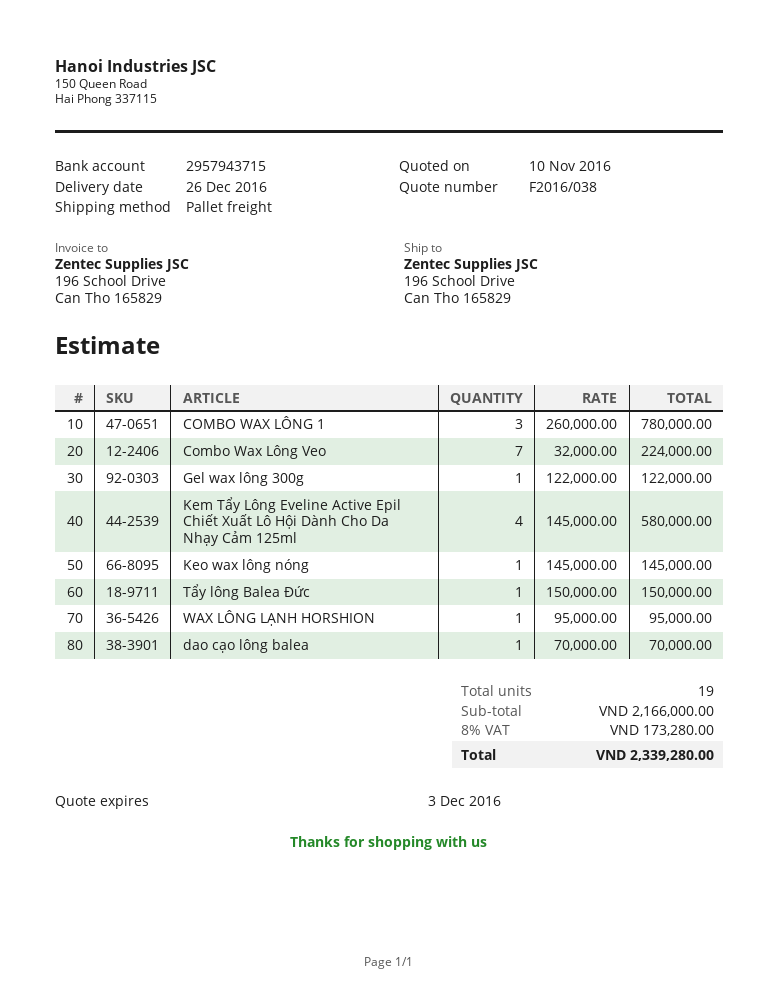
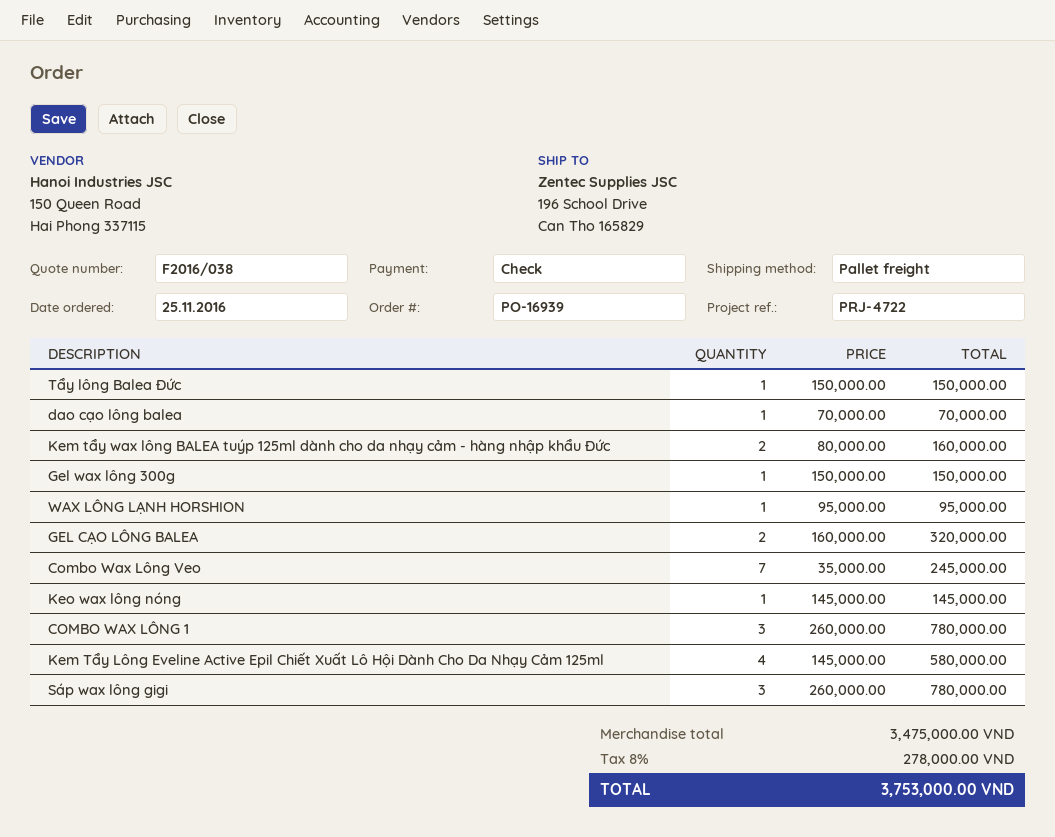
Combo Wax Lông Veo: 7 x 32000.00 = 224000.00 -> 7 x 35000.00 = 245000.00
Gel wax lông 300g: 1 x 122000.00 = 122000.00 -> 1 x 150000.00 = 150000.00
Kem tẩy wax lông BALEA tuýp 125ml dành cho da nhạy cảm - hàng nhập khẩu Đức: none -> 2 x 80000.00 = 160000.00
GEL CẠO LÔNG BALEA: none -> 2 x 160000.00 = 320000.00
Sáp wax lông gigi: none -> 3 x 260000.00 = 780000.00
subtotal: 2166000.00 -> 3475000.00
tax: 8% = 173280.00 -> 8% = 278000.00
total: 2339280.00 -> 3753000.00

